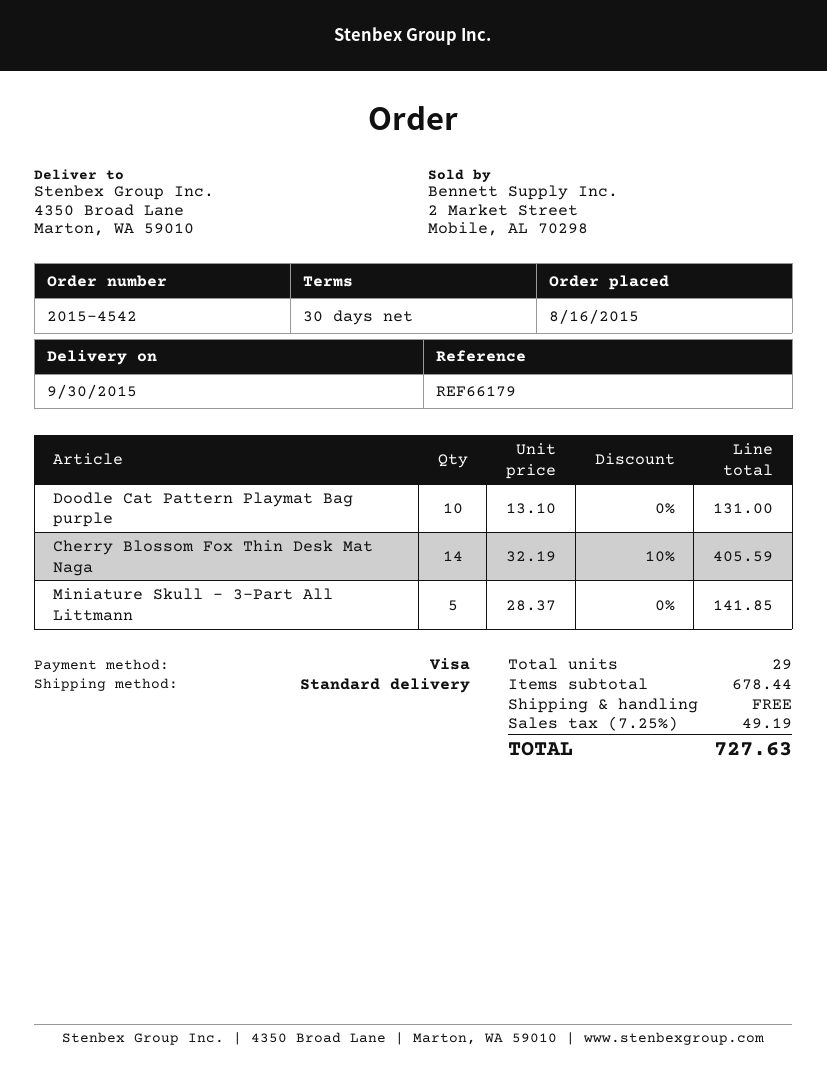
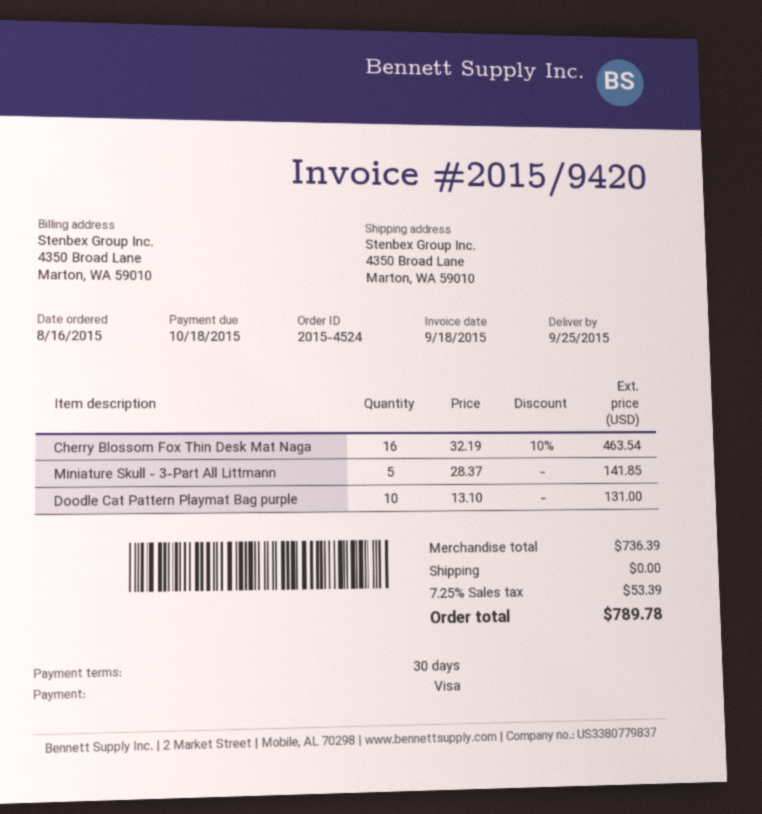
order number: 2015-4542 -> 2015-4524
delivery date: 2015-09-30 -> 2015-09-25
Cherry Blossom Fox Thin Desk Mat Naga: 14 x 32.19 - 10% = 405.59 -> 16 x 32.19 - 10% = 463.54
subtotal: 678.44 -> 736.39
tax: 7.25% = 49.19 -> 7.25% = 53.39
total: 727.63 -> 789.78

